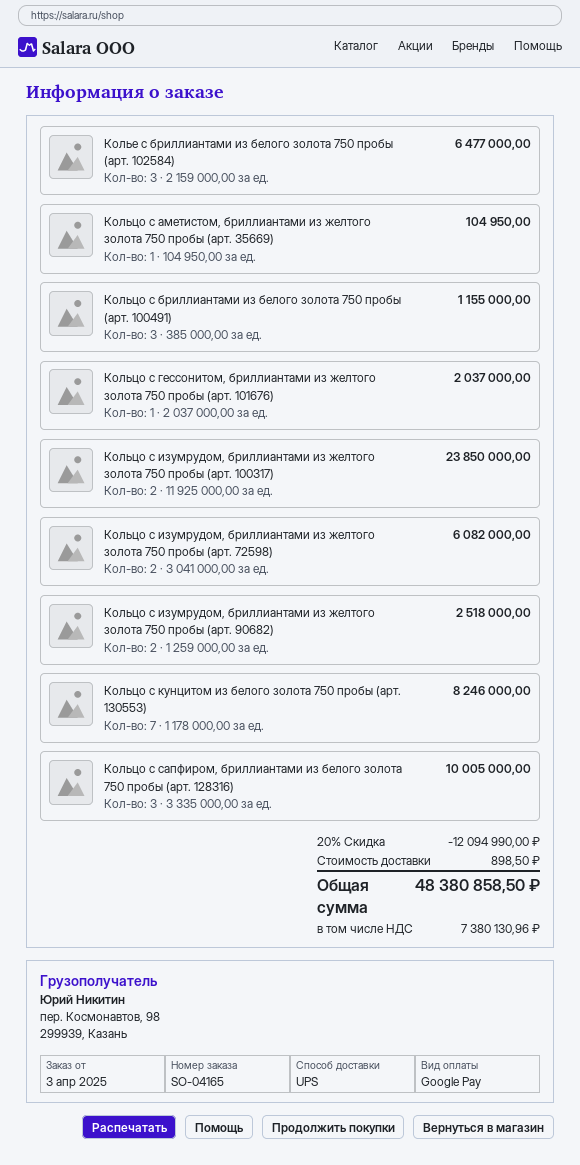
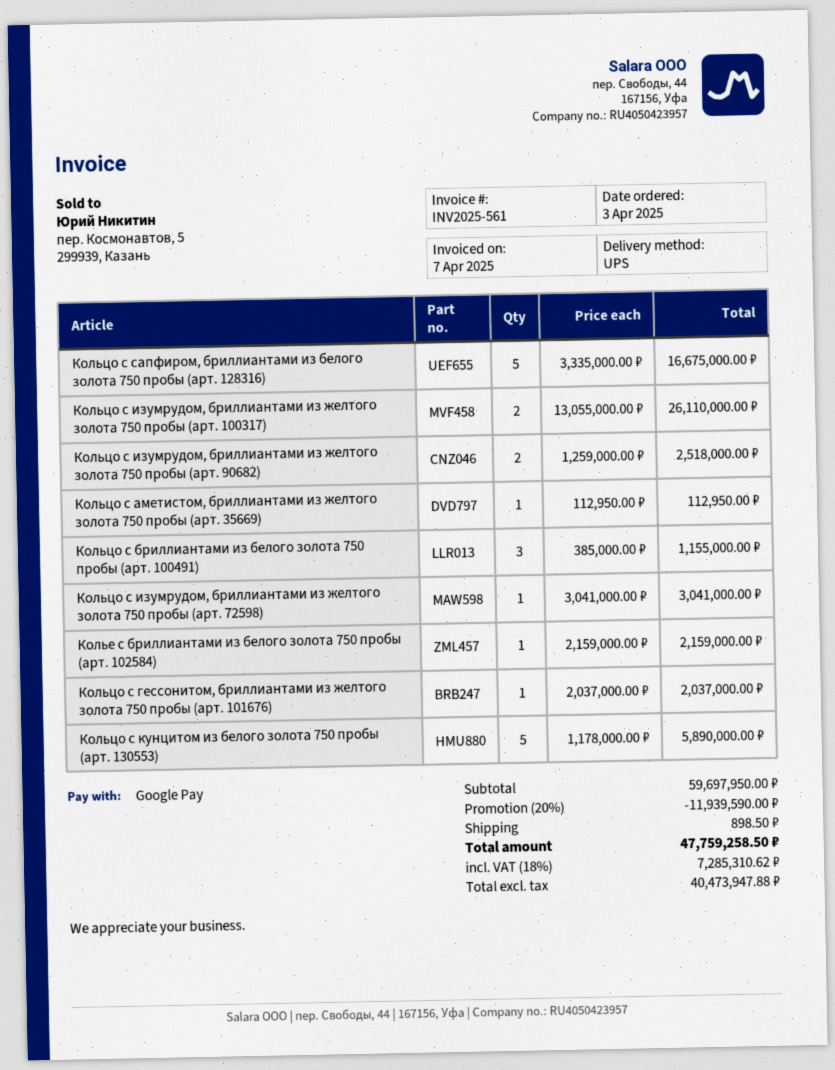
Колье с бриллиантами из белого золота 750 пробы (арт. 102584): 3 x 2159000.00 = 6477000.00 -> 1 x 2159000.00 = 2159000.00
Кольцо с аметистом, бриллиантами из желтого золота 750 пробы (арт. 35669): 1 x 104950.00 = 104950.00 -> 1 x 112950.00 = 112950.00
Кольцо с изумрудом, бриллиантами из желтого золота 750 пробы (арт. 100317): 2 x 11925000.00 = 23850000.00 -> 2 x 13055000.00 = 26110000.00
Кольцо с изумрудом, бриллиантами из желтого золота 750 пробы (арт. 72598): 2 x 3041000.00 = 6082000.00 -> 1 x 3041000.00 = 3041000.00
Кольцо с кунцитом из белого золота 750 пробы (арт. 130553): 7 x 1178000.00 = 8246000.00 -> 5 x 1178000.00 = 5890000.00
Кольцо с сапфиром, бриллиантами из белого золота 750 пробы (арт. 128316): 3 x 3335000.00 = 10005000.00 -> 5 x 3335000.00 = 16675000.00
discount: 20% = 12094990.00 -> 20% = 11939590.00
tax: 7380130.96 -> 7285310.62
total: 48380858.50 -> 47759258.50

